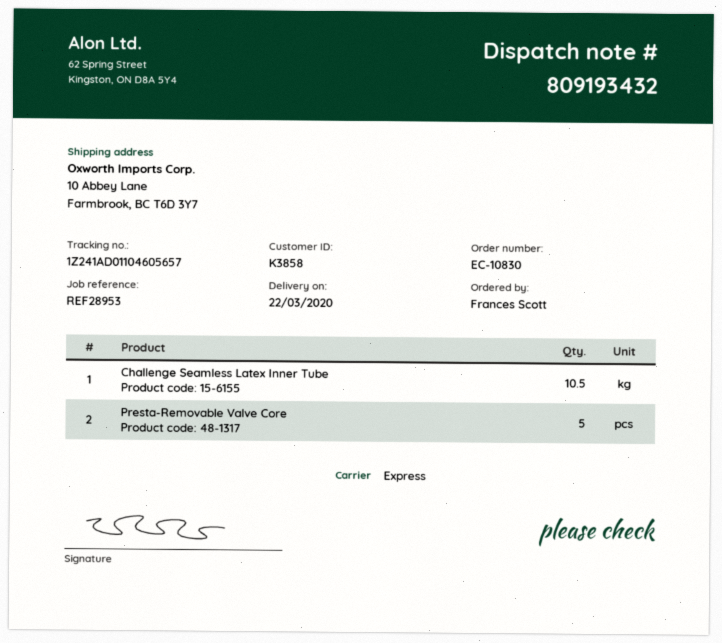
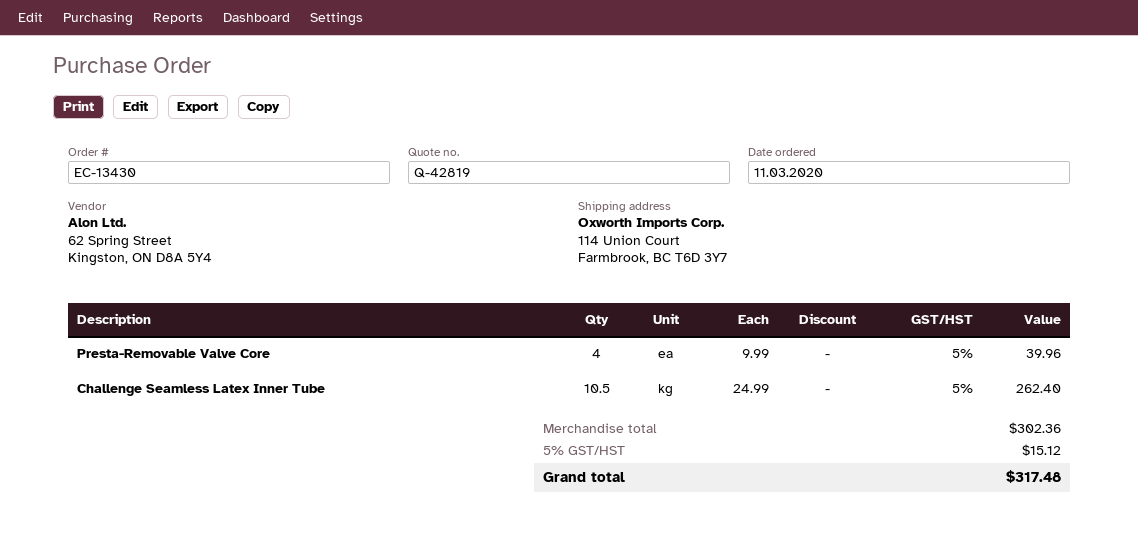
order number: EC-10830 -> EC-13430
ship to: 10 Abbey Lane, Farmbrook, BC T6D 3Y7 -> 114 Union Court, Farmbrook, BC T6D 3Y7
Presta-Removable Valve Core: 5 -> 4

